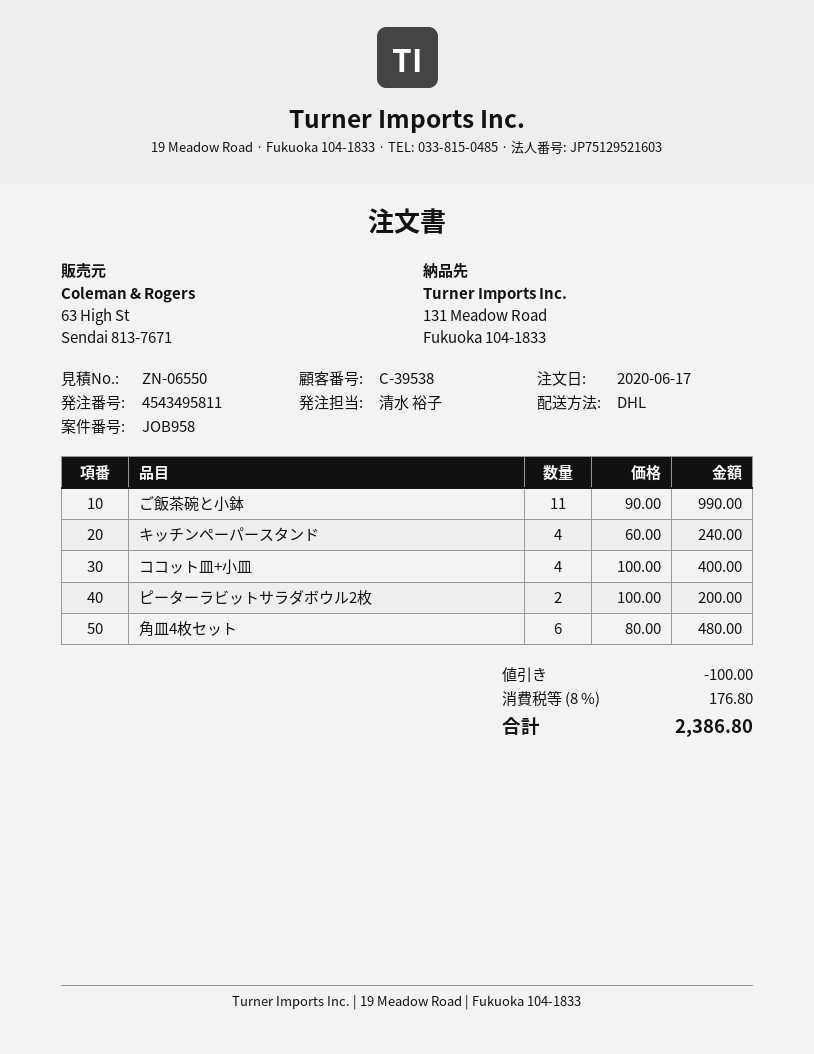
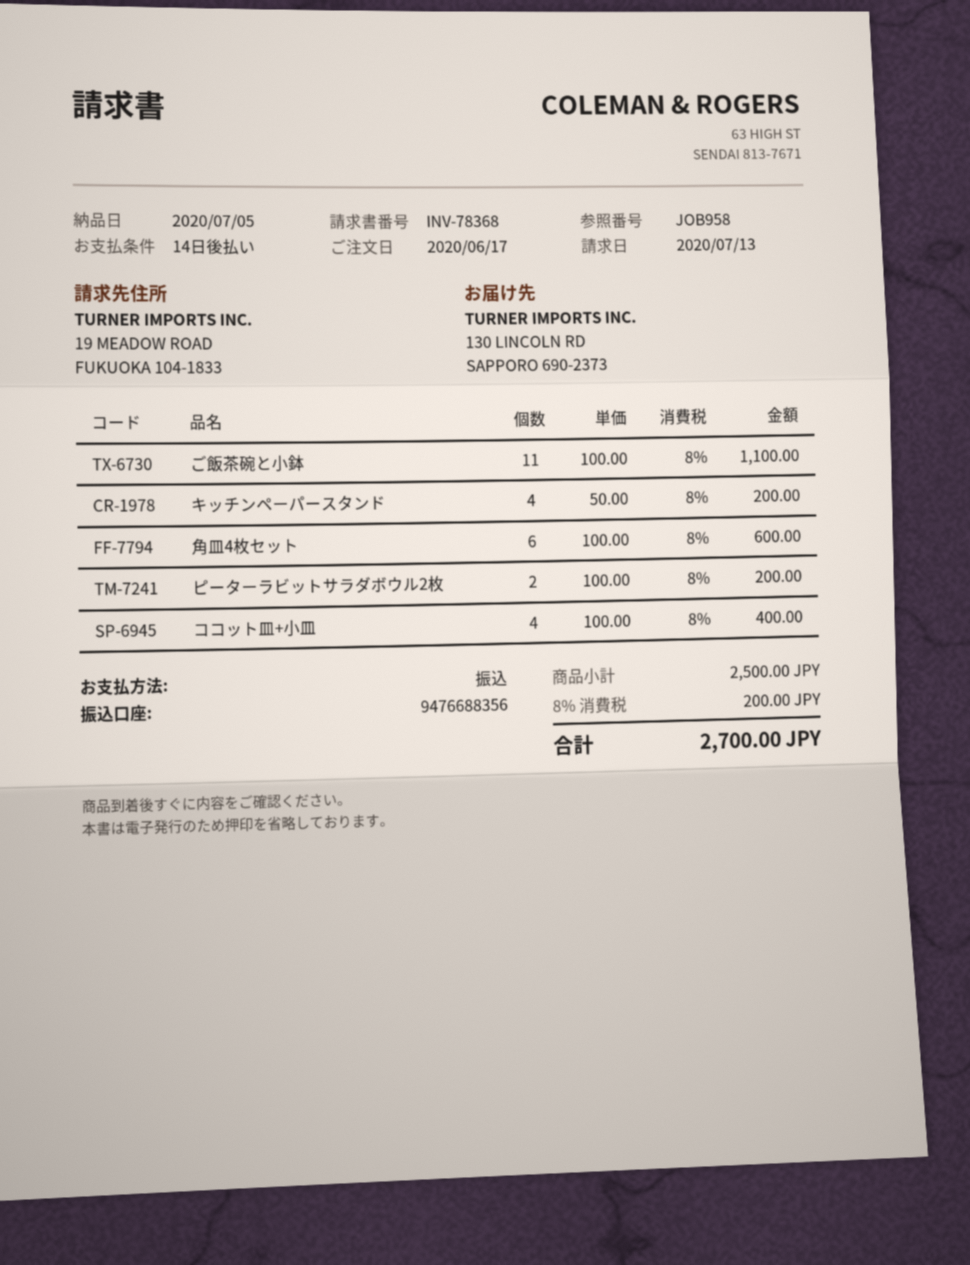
ship to: 131 Meadow Road, Fukuoka 104-1833 -> 130 LINCOLN RD, SAPPORO 690-2373
ご飯茶碗と小鉢: 11 x 90.00 = 990.00 -> 11 x 100.00 = 1100.00
キッチンペーパースタンド: 4 x 60.00 = 240.00 -> 4 x 50.00 = 200.00
角皿4枚セット: 6 x 80.00 = 480.00 -> 6 x 100.00 = 600.00
discount: 100.00 -> none
tax: 8% = 176.80 -> 8% = 200.00
total: 2386.80 -> 2700.00

